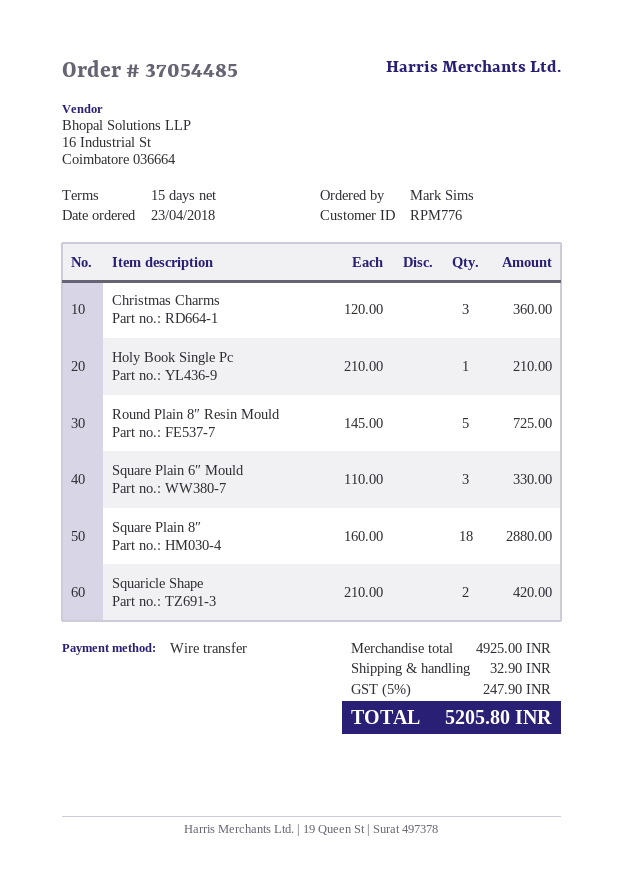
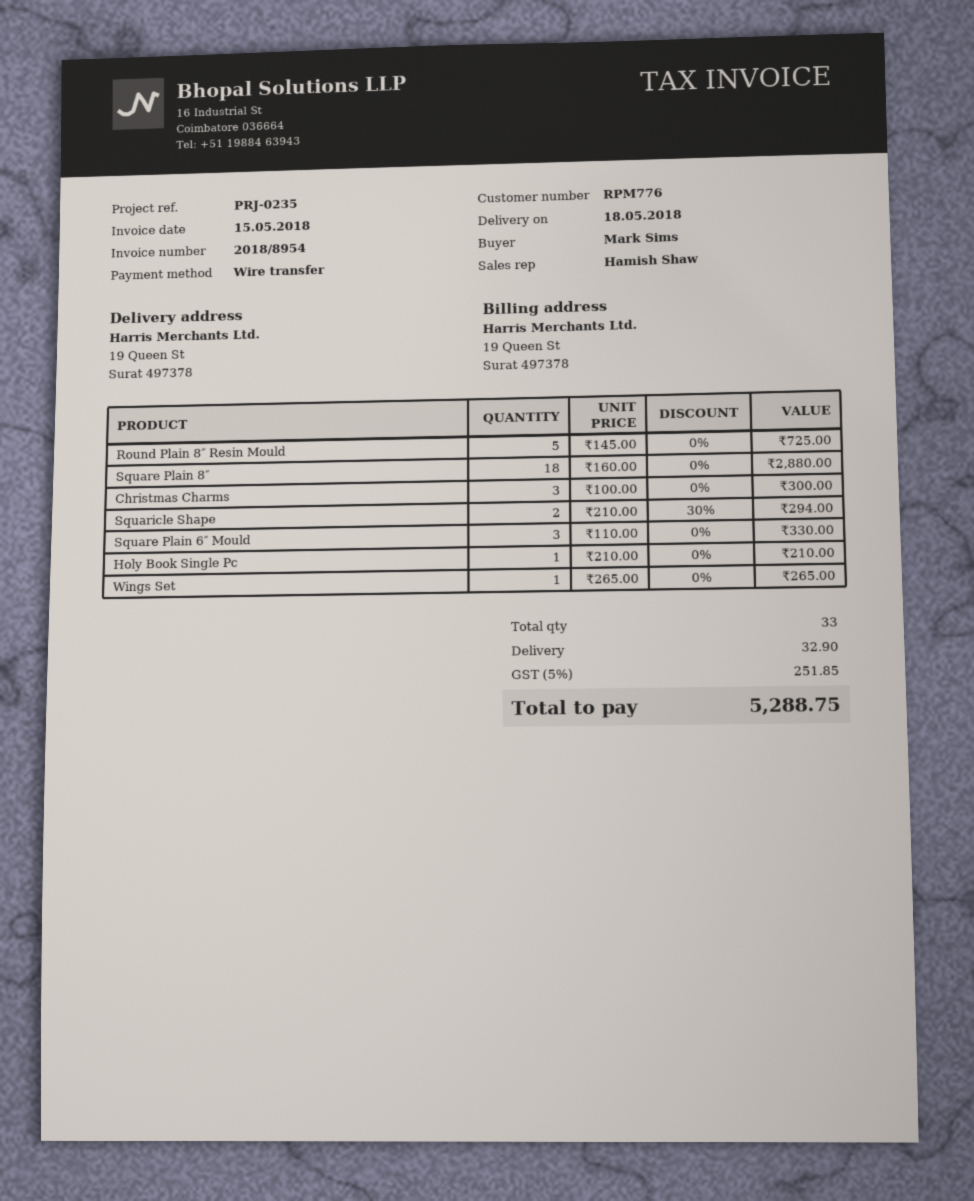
Christmas Charms: 3 x 120.00 = 360.00 -> 3 x 100.00 = 300.00
Squaricle Shape: 2 x 210.00 = 420.00 -> 2 x 210.00 - 30% = 294.00
Wings Set: none -> 1 x 265.00 = 265.00
tax: 5% = 247.90 -> 5% = 251.85
total: 5205.80 -> 5288.75

